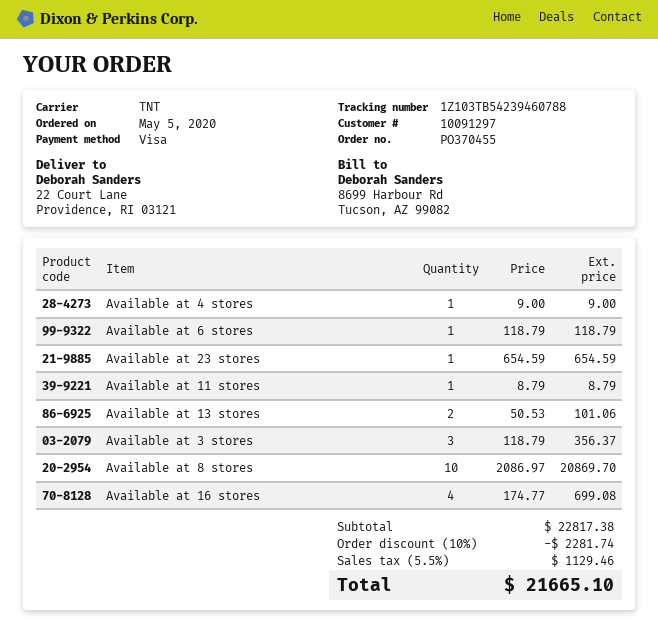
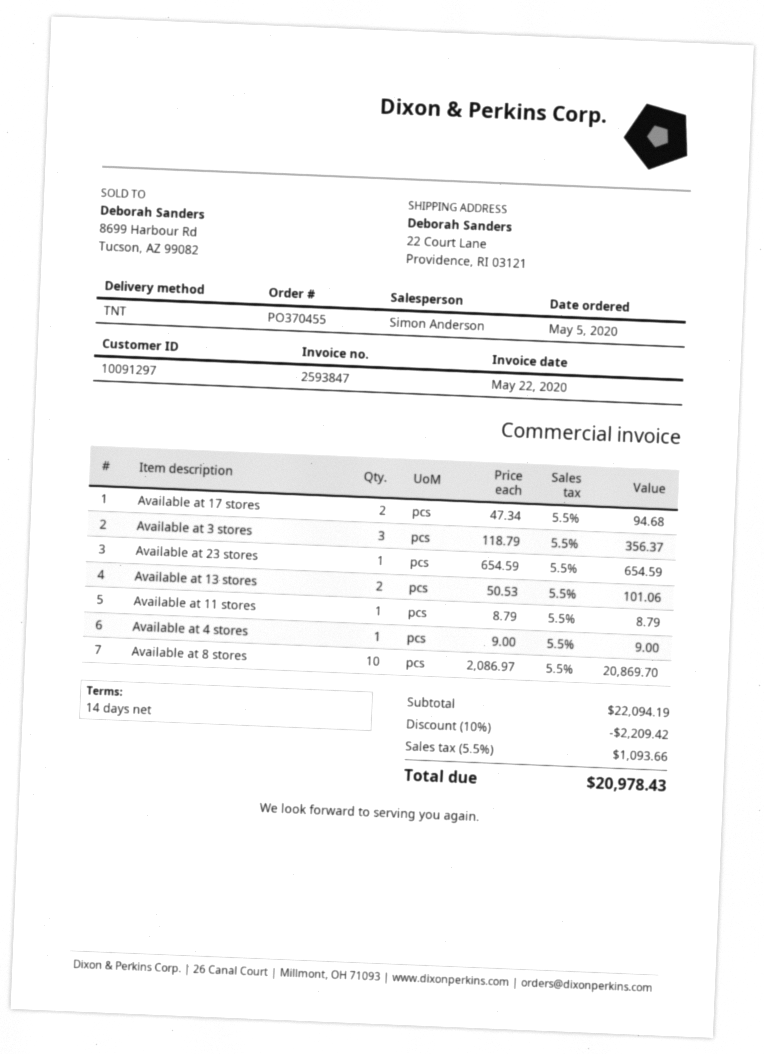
Available at 6 stores: 1 x 118.79 = 118.79 -> none
Available at 16 stores: 4 x 174.77 = 699.08 -> none
Available at 17 stores: none -> 2 x 47.34 = 94.68
subtotal: 22817.38 -> 22094.19
discount: 10% = 2281.74 -> 10% = 2209.42
tax: 5.5% = 1129.46 -> 5.5% = 1093.66
total: 21665.10 -> 20978.43

